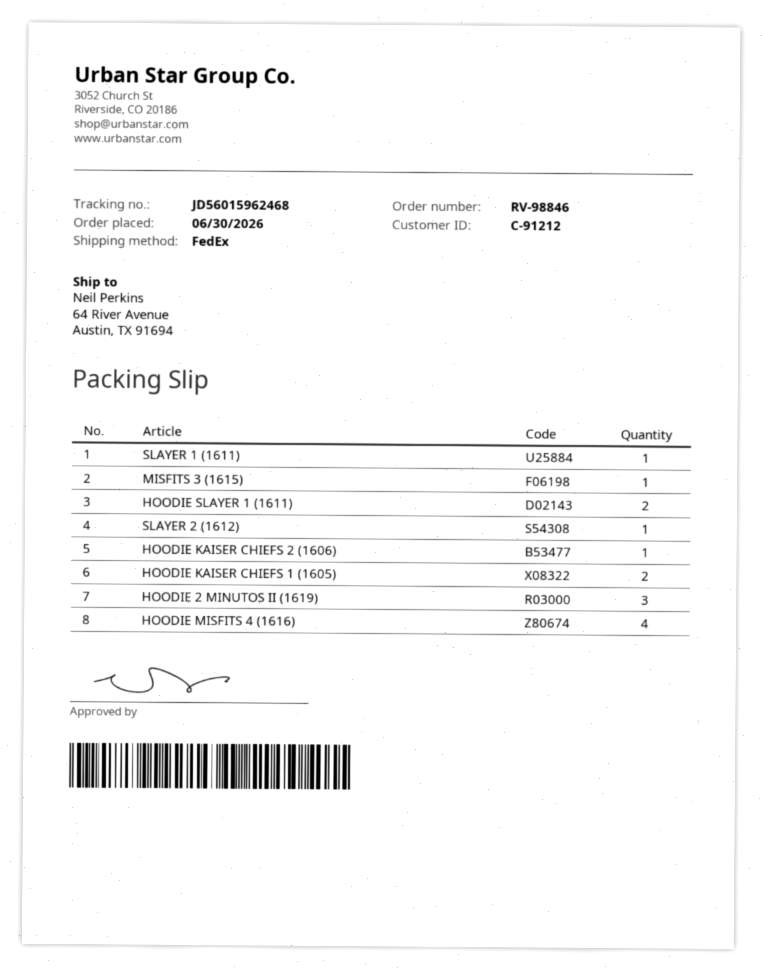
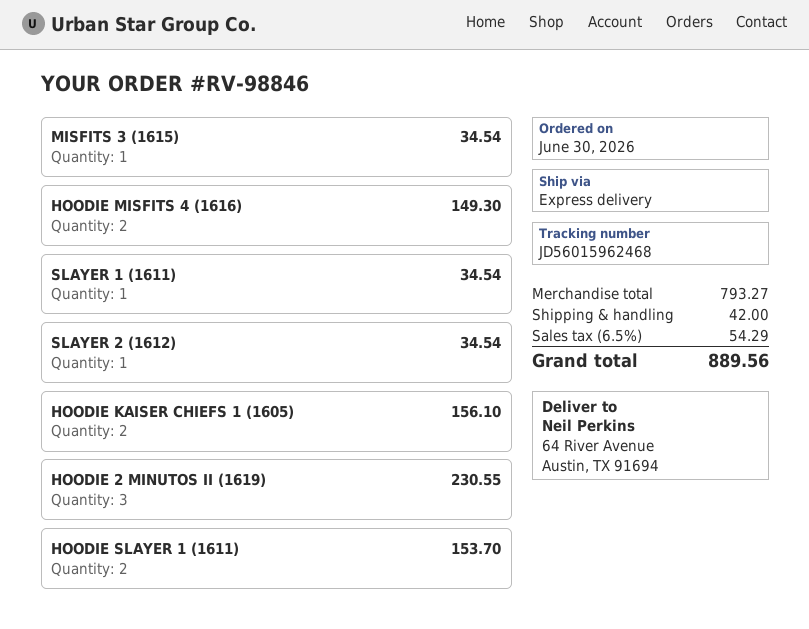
shipping method: FedEx -> express
HOODIE KAISER CHIEFS 2 (1606): 1 -> none
HOODIE MISFITS 4 (1616): 4 -> 2

